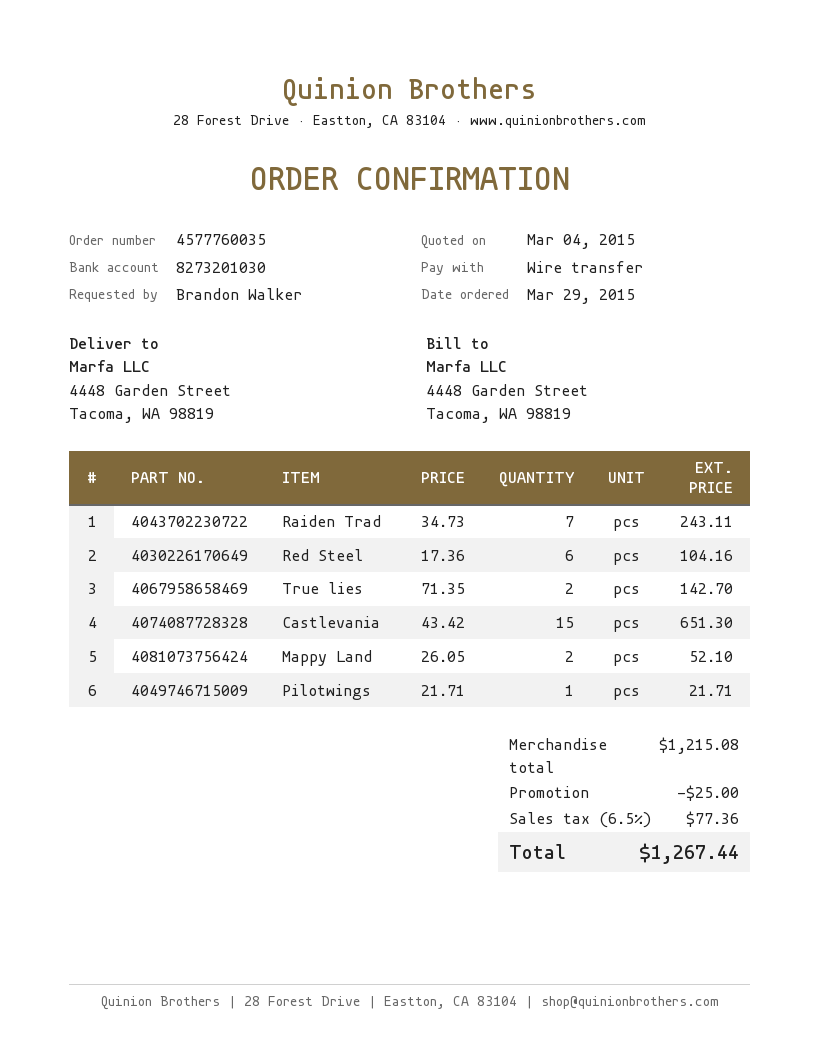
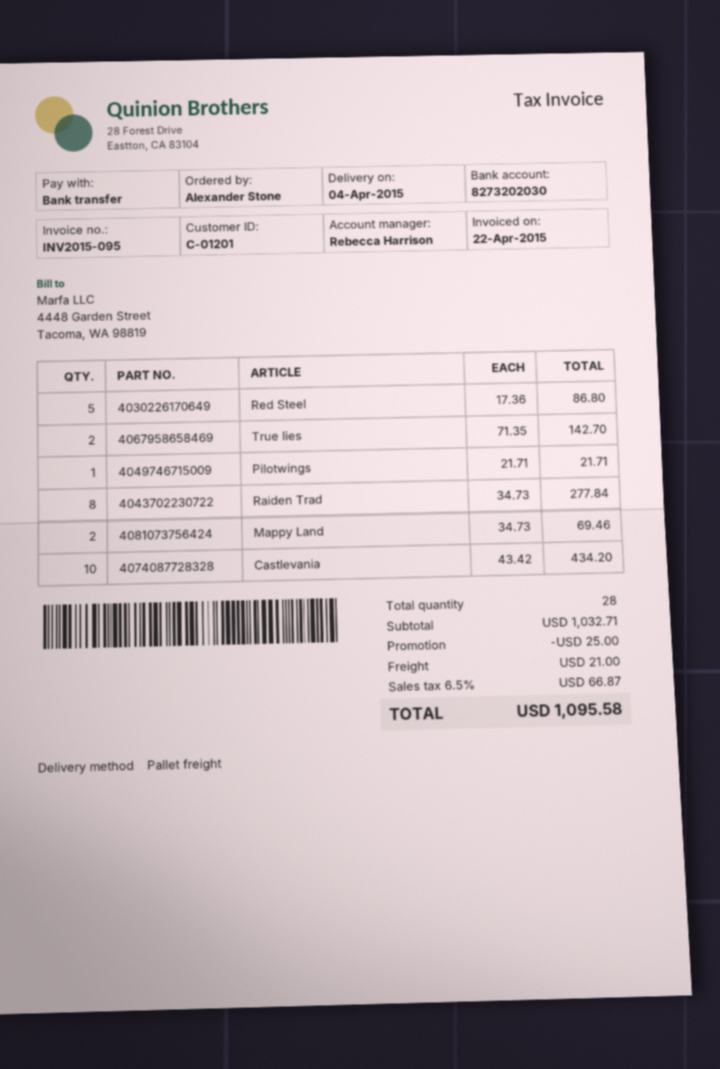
ordered by: Brandon Walker -> Alexander Stone
bank account: 8273201030 -> 8273202030
Raiden Trad: 7 x 34.73 = 243.11 -> 8 x 34.73 = 277.84
Red Steel: 6 x 17.36 = 104.16 -> 5 x 17.36 = 86.80
Castlevania: 15 x 43.42 = 651.30 -> 10 x 43.42 = 434.20
Mappy Land: 2 x 26.05 = 52.10 -> 2 x 34.73 = 69.46
subtotal: 1215.08 -> 1032.71
shipping: none -> 21.00
tax: 6.5% = 77.36 -> 6.5% = 66.87
total: 1267.44 -> 1095.58

